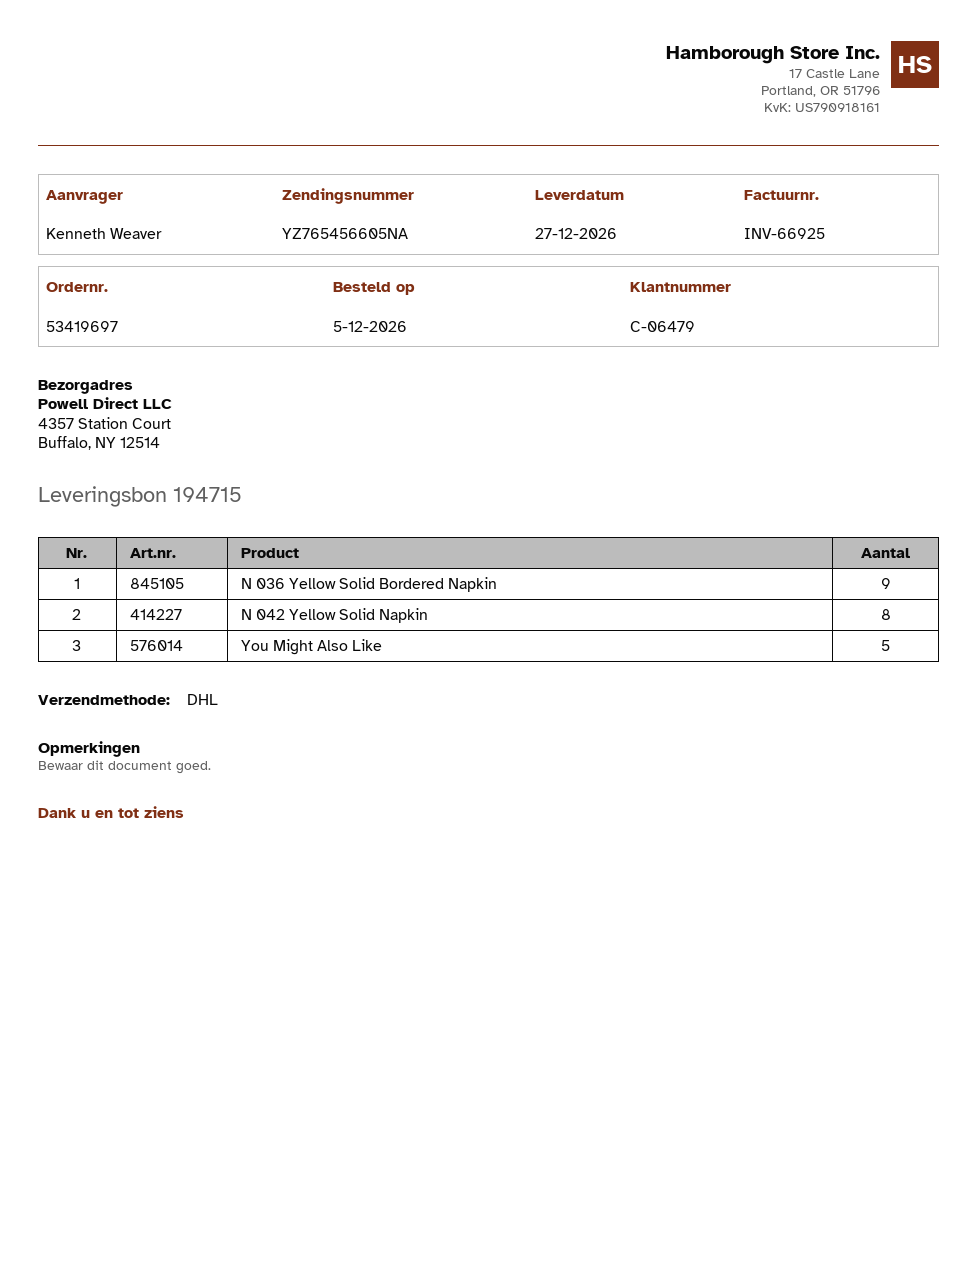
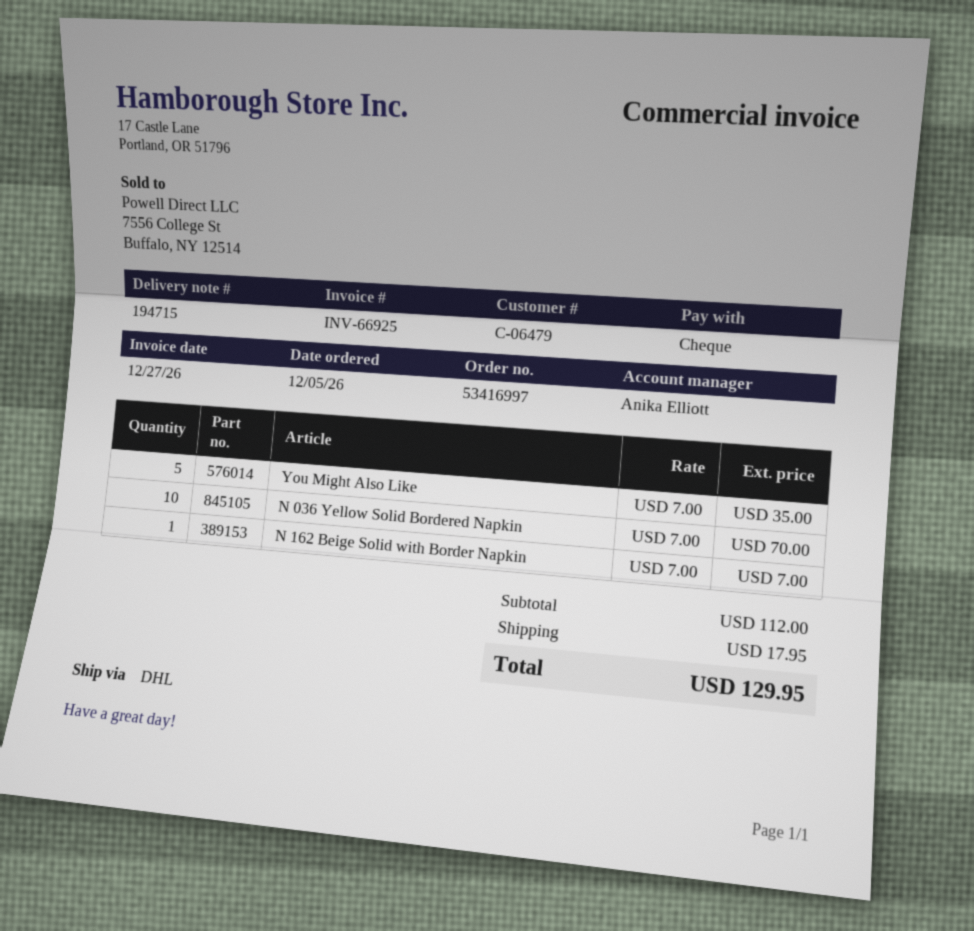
order number: 53419697 -> 53416997
N 036 Yellow Solid Bordered Napkin: 9 -> 10
N 042 Yellow Solid Napkin: 8 -> none
N 162 Beige Solid with Border Napkin: none -> 1

